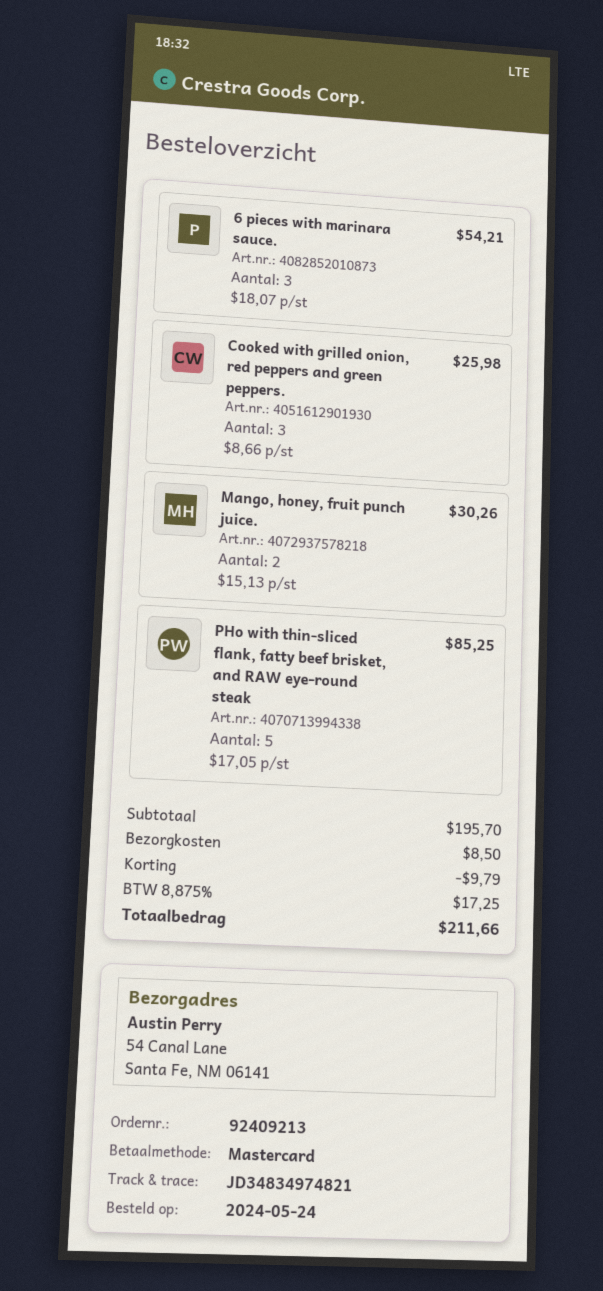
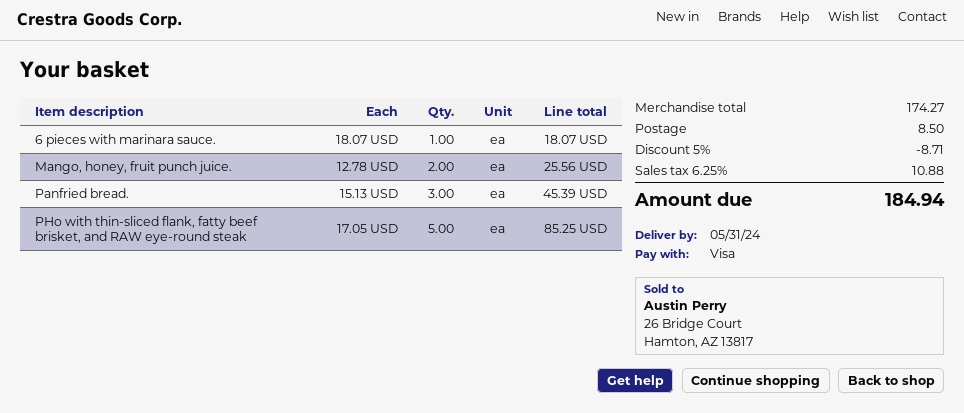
payment method: Mastercard -> Visa
6 pieces with marinara sauce.: 3 x 18.07 = 54.21 -> 1 x 18.07 = 18.07
Cooked with grilled onion, red peppers and green peppers.: 3 x 8.66 = 25.98 -> none
Mango, honey, fruit punch juice.: 2 x 15.13 = 30.26 -> 2 x 12.78 = 25.56
Panfried bread.: none -> 3 x 15.13 = 45.39
subtotal: 195.70 -> 174.27
discount: 9.79 -> 8.71
tax: 8.875% = 17.25 -> 6.25% = 10.88
total: 211.66 -> 184.94

